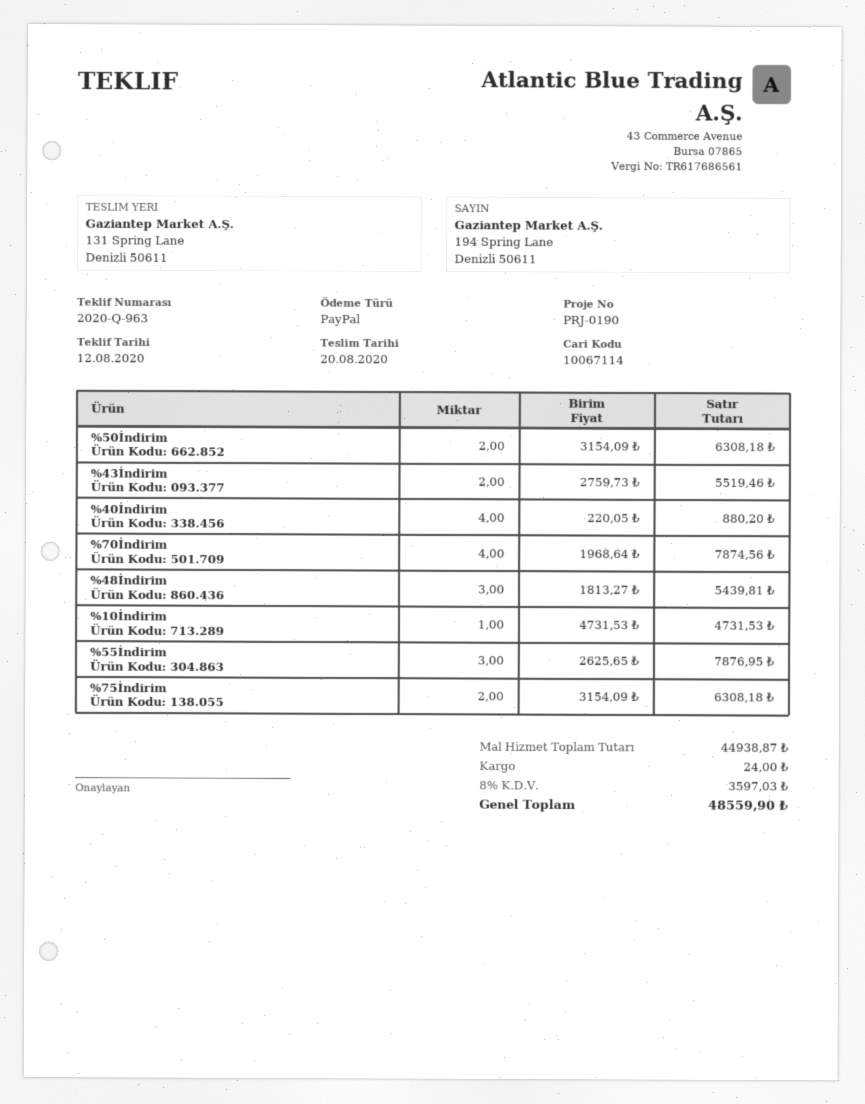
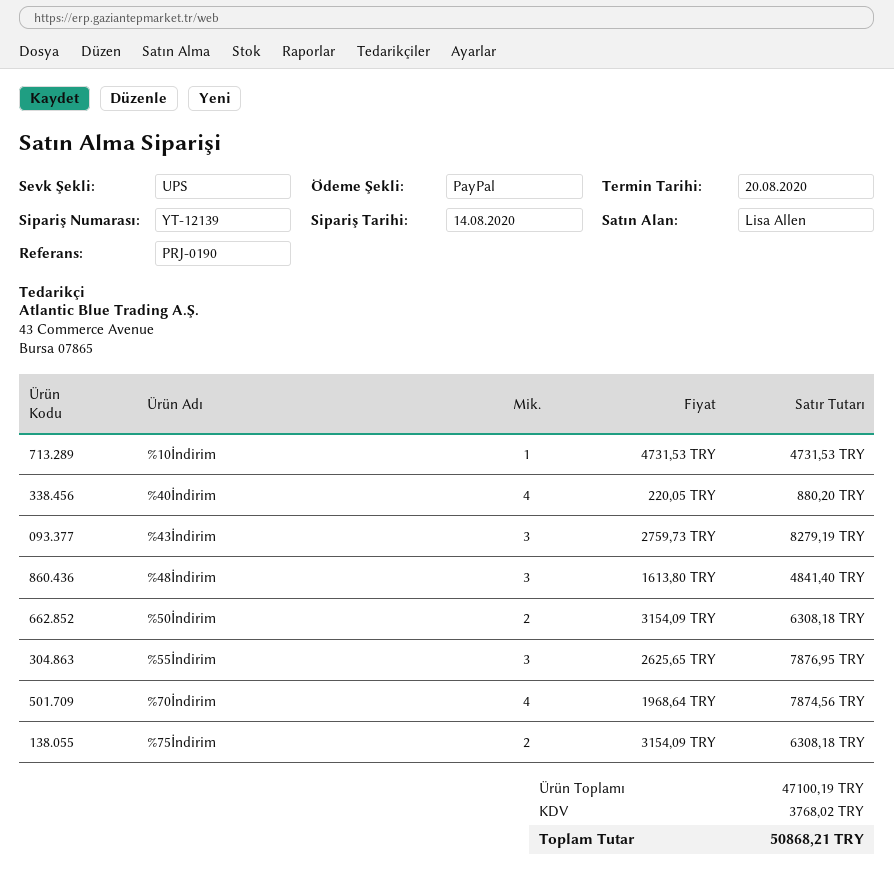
%43İndirim: 2 x 2759.73 = 5519.46 -> 3 x 2759.73 = 8279.19
%48İndirim: 3 x 1813.27 = 5439.81 -> 3 x 1613.80 = 4841.40
subtotal: 44938.87 -> 47100.19
shipping: 24.00 -> none
tax: 3597.03 -> 3768.02
total: 48559.90 -> 50868.21

